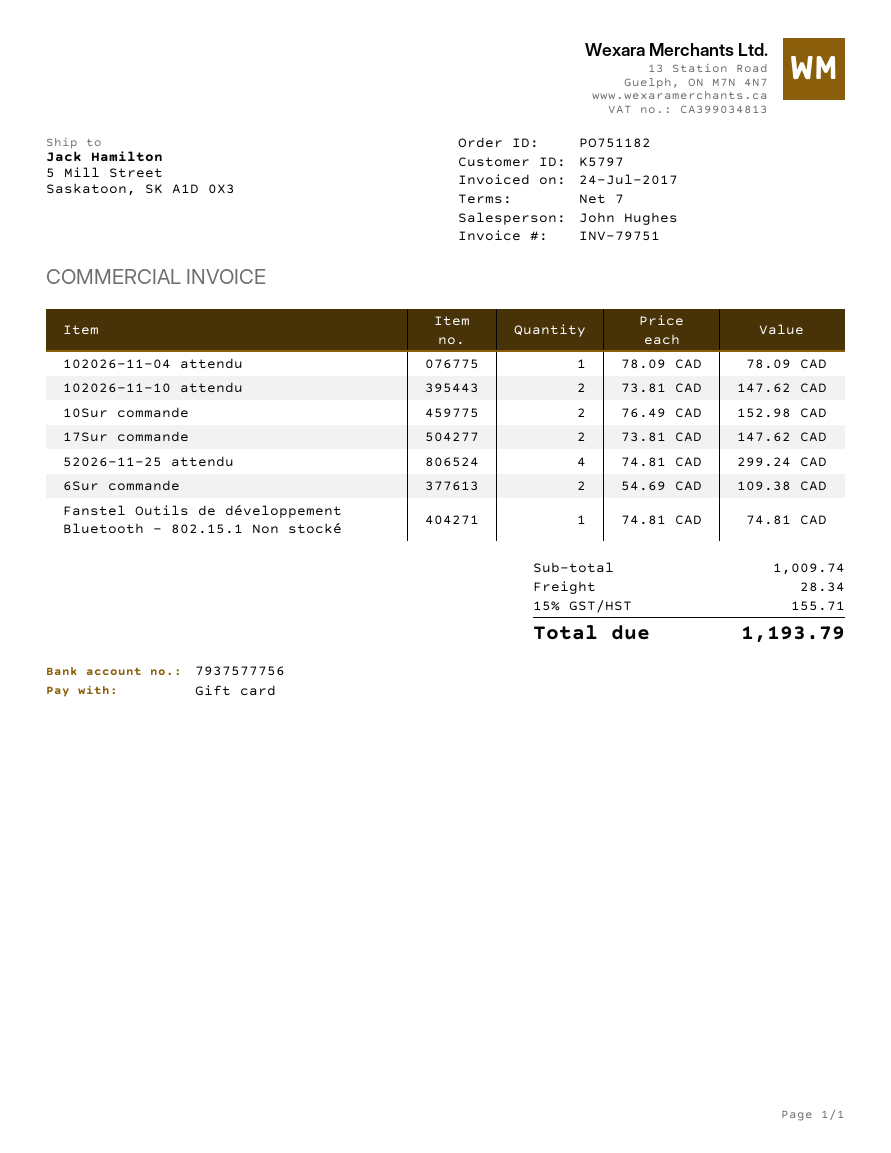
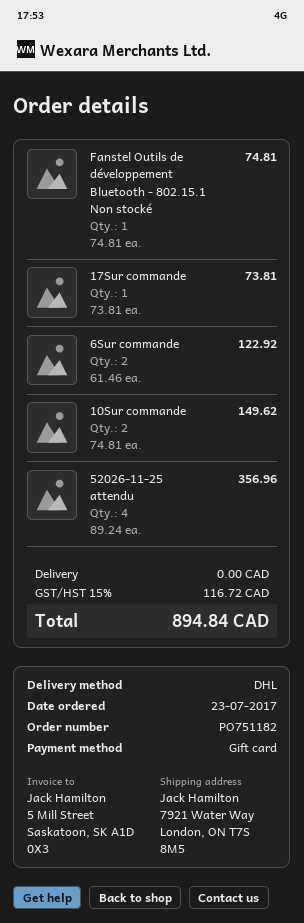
ship to: 5 Mill Street, Saskatoon, SK A1D 0X3 -> 7921 Water Way, London, ON T7S 8M5
102026-11-04 attendu: 1 x 78.09 = 78.09 -> none
102026-11-10 attendu: 2 x 73.81 = 147.62 -> none
10Sur commande: 2 x 76.49 = 152.98 -> 2 x 74.81 = 149.62
17Sur commande: 2 x 73.81 = 147.62 -> 1 x 73.81 = 73.81
52026-11-25 attendu: 4 x 74.81 = 299.24 -> 4 x 89.24 = 356.96
6Sur commande: 2 x 54.69 = 109.38 -> 2 x 61.46 = 122.92
shipping: 28.34 -> 0.00
tax: 15% = 155.71 -> 15% = 116.72
total: 1193.79 -> 894.84

